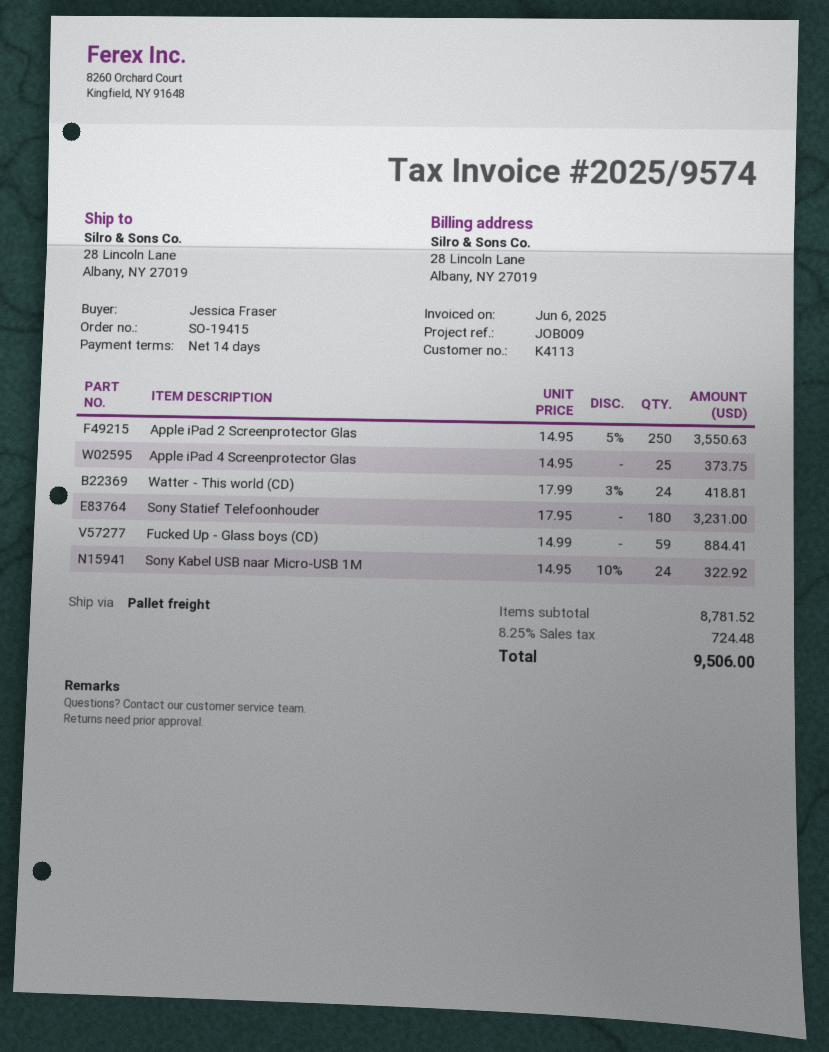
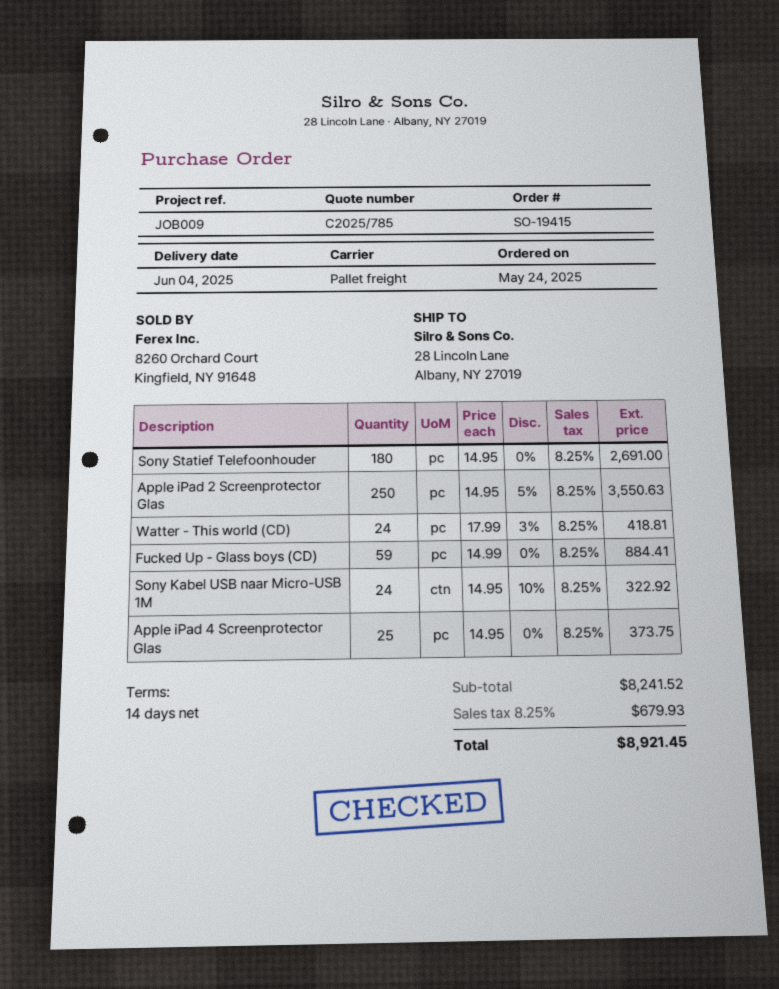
Sony Statief Telefoonhouder: 180 x 17.95 = 3231.00 -> 180 x 14.95 = 2691.00
subtotal: 8781.52 -> 8241.52
tax: 8.25% = 724.48 -> 8.25% = 679.93
total: 9506.00 -> 8921.45

